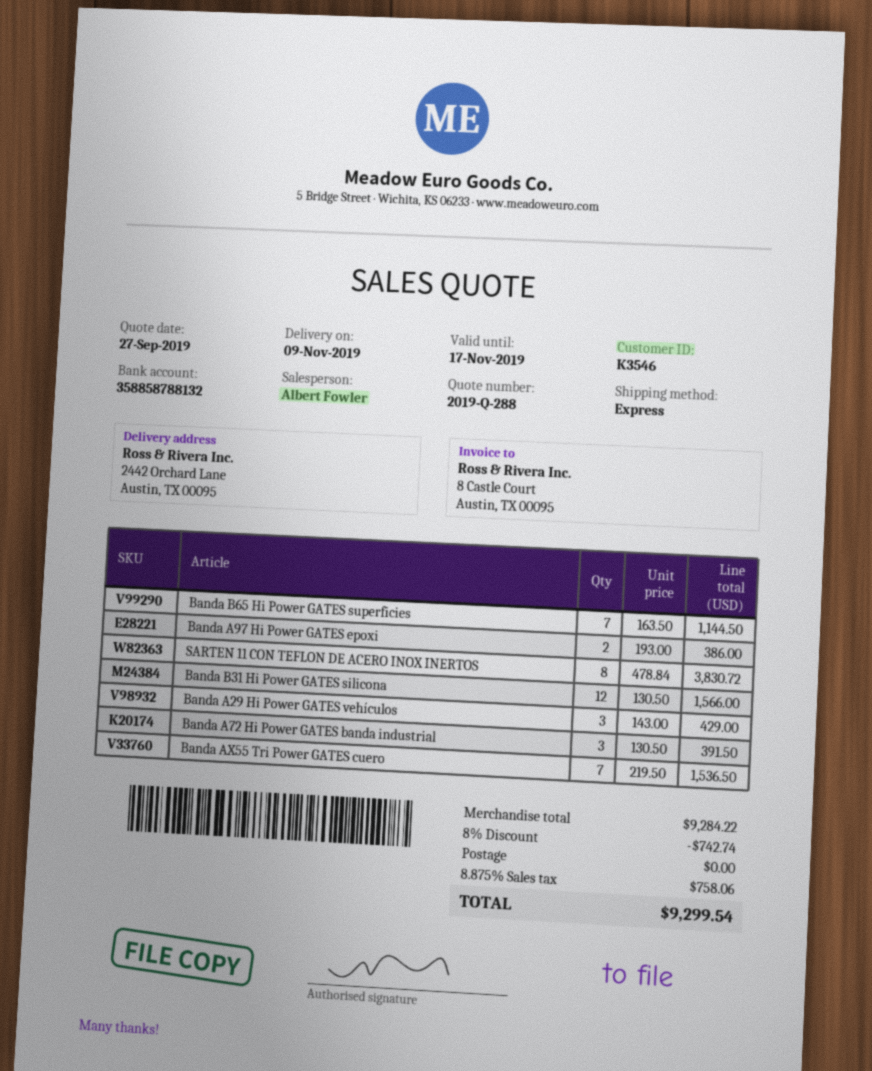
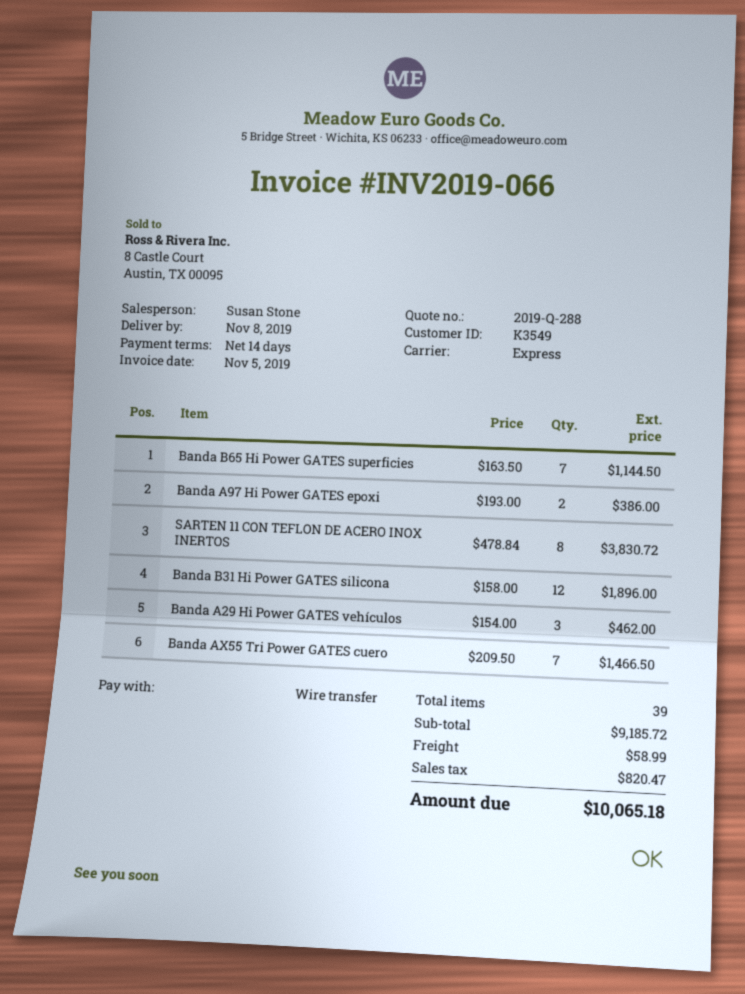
delivery date: 2019-11-09 -> 2019-11-08
customer number: K3546 -> K3549
sales rep: Albert Fowler -> Susan Stone
Banda B31 Hi Power GATES silicona: 12 x 130.50 = 1566.00 -> 12 x 158.00 = 1896.00
Banda A29 Hi Power GATES vehículos: 3 x 143.00 = 429.00 -> 3 x 154.00 = 462.00
Banda A72 Hi Power GATES banda industrial: 3 x 130.50 = 391.50 -> none
Banda AX55 Tri Power GATES cuero: 7 x 219.50 = 1536.50 -> 7 x 209.50 = 1466.50
subtotal: 9284.22 -> 9185.72
discount: 8% = 742.74 -> none
shipping: 0.00 -> 58.99
tax: 758.06 -> 820.47
total: 9299.54 -> 10065.18

